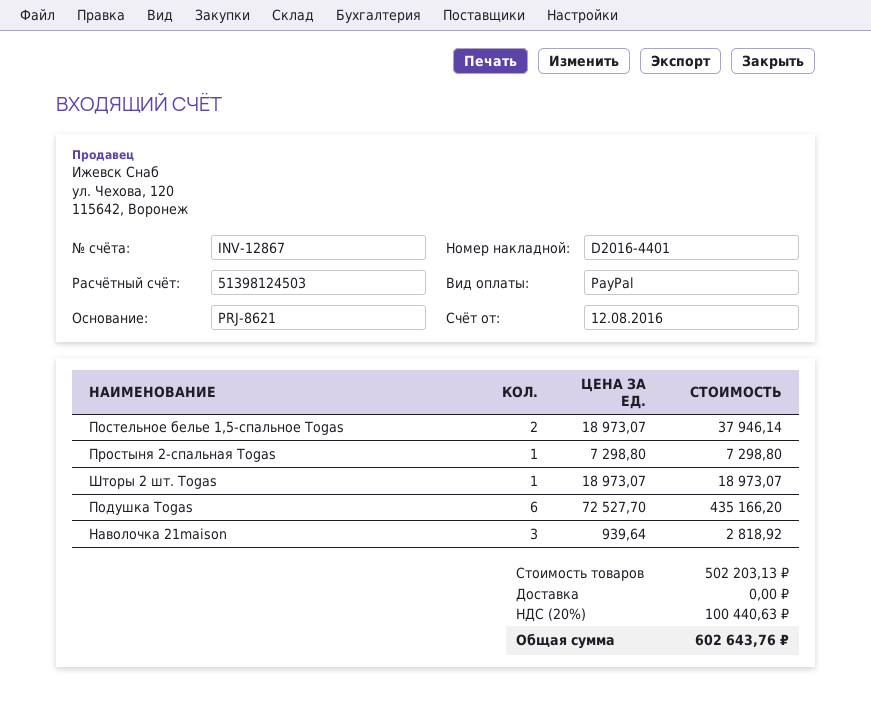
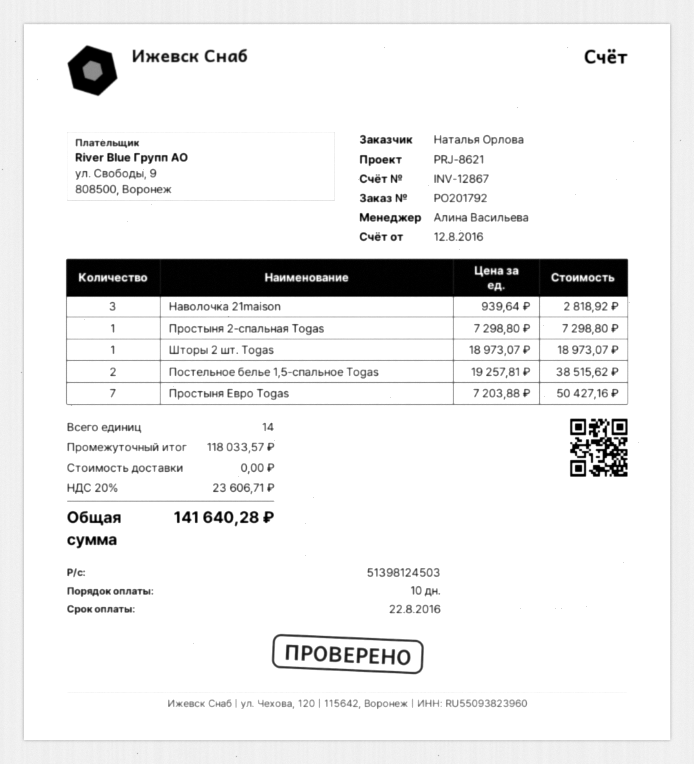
Постельное белье 1,5-спальное Togas: 2 x 18973.07 = 37946.14 -> 2 x 19257.81 = 38515.62
Подушка Togas: 6 x 72527.70 = 435166.20 -> none
Простыня Евро Togas: none -> 7 x 7203.88 = 50427.16
subtotal: 502203.13 -> 118033.57
tax: 20% = 100440.63 -> 20% = 23606.71
total: 602643.76 -> 141640.28

